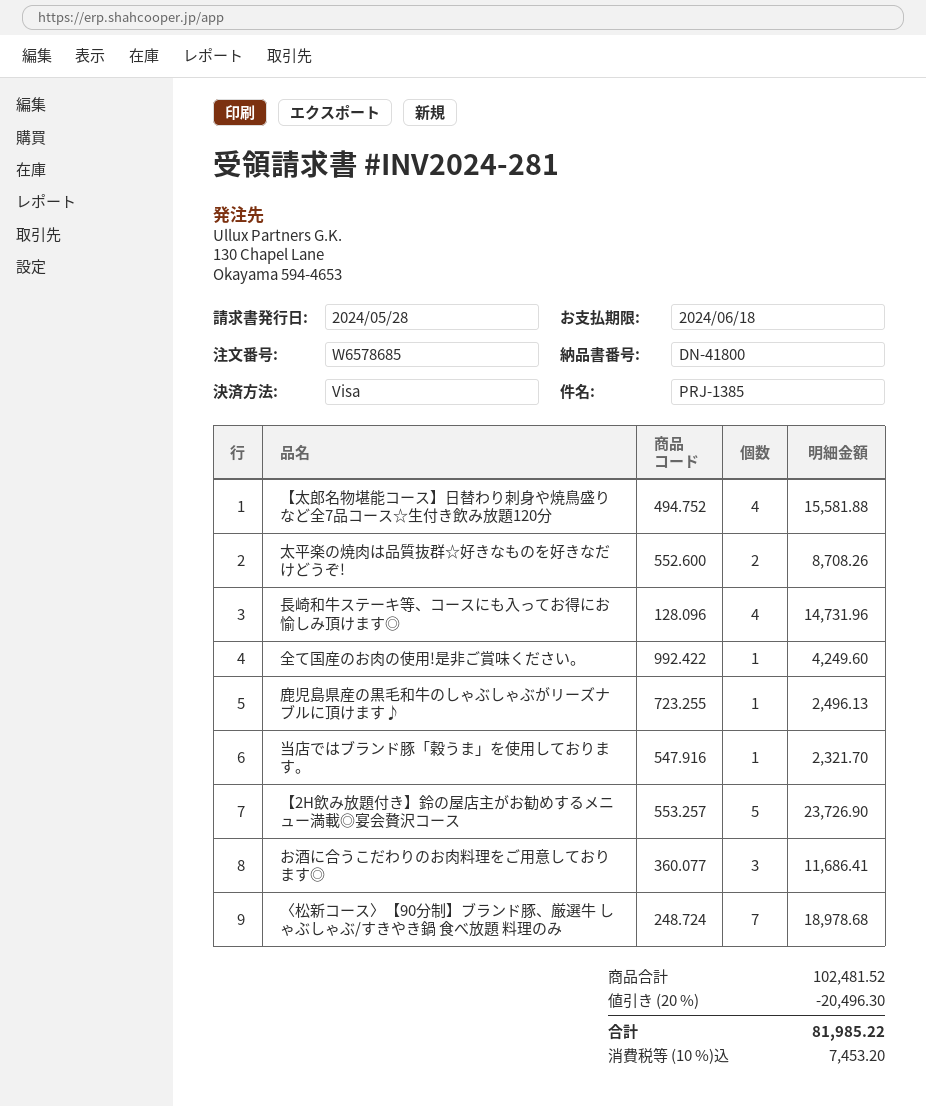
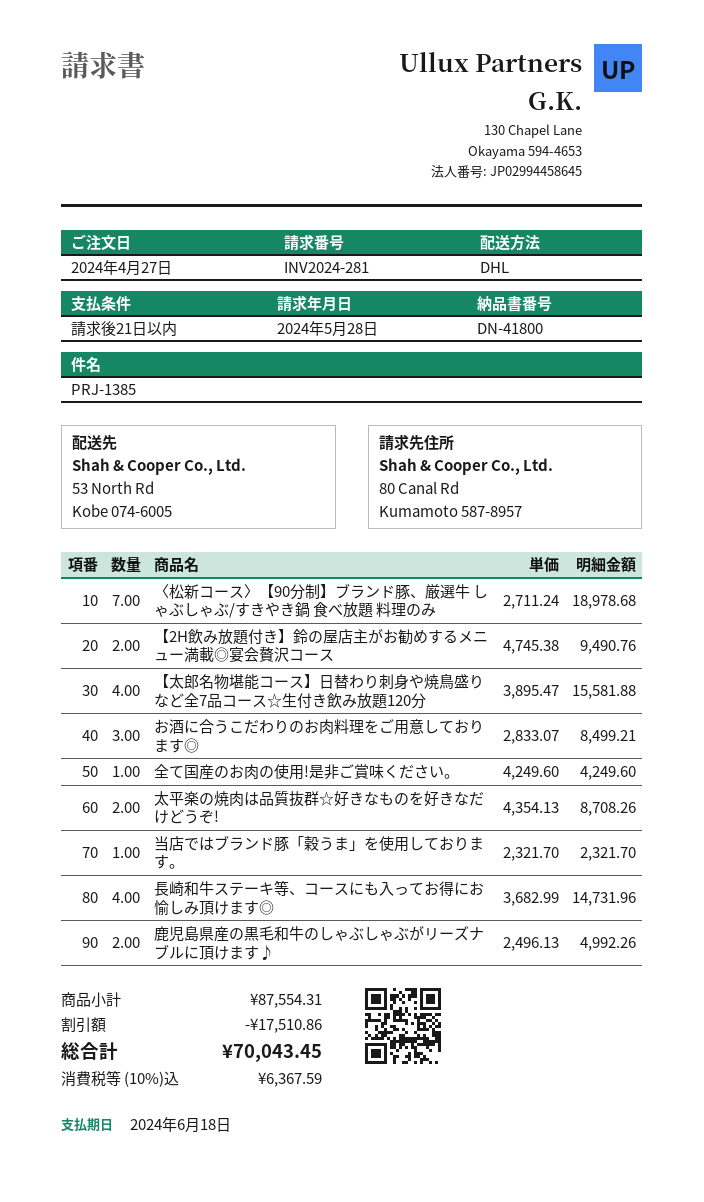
鹿児島県産の黒毛和牛のしゃぶしゃぶがリーズナブルに頂けます♪: 1 for 2496.13 -> 2 for 4992.26
【2H飲み放題付き】鈴の屋店主がお勧めするメニュー満載◎宴会贅沢コース: 5 for 23726.90 -> 2 for 9490.76
お酒に合うこだわりのお肉料理をご用意しております◎: 3 for 11686.41 -> 3 for 8499.21
subtotal: 102481.52 -> 87554.31
discount: 20496.30 -> 17510.86
tax: 10% = 7453.20 -> 10% = 6367.59
total: 81985.22 -> 70043.45

